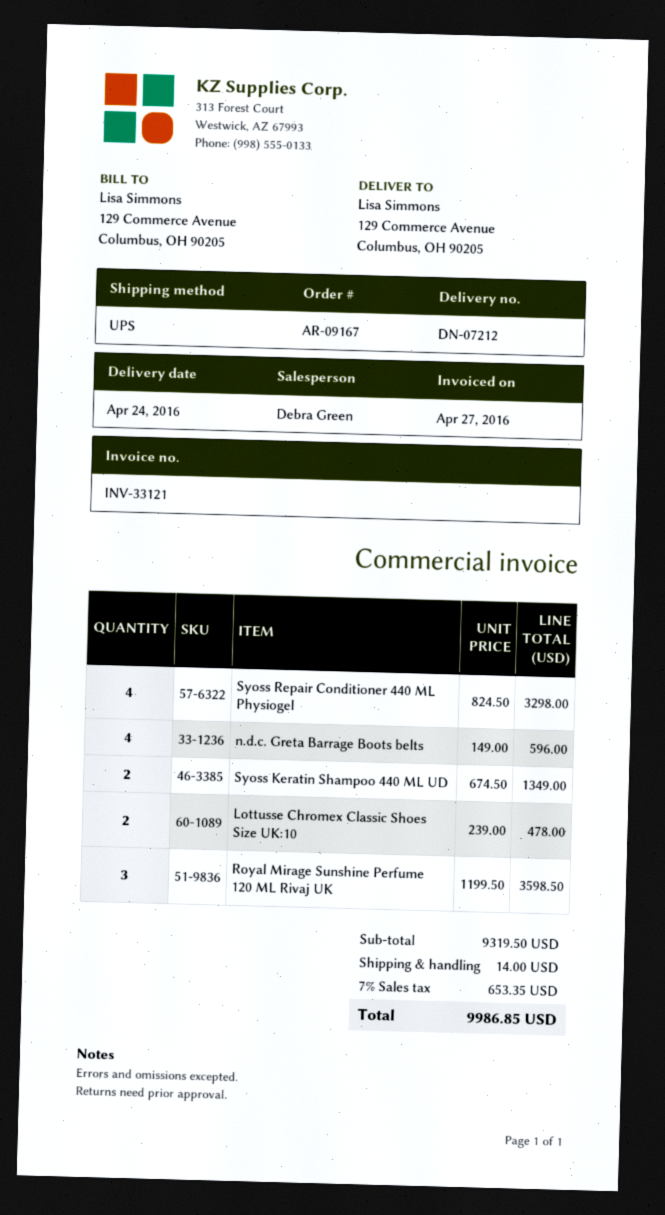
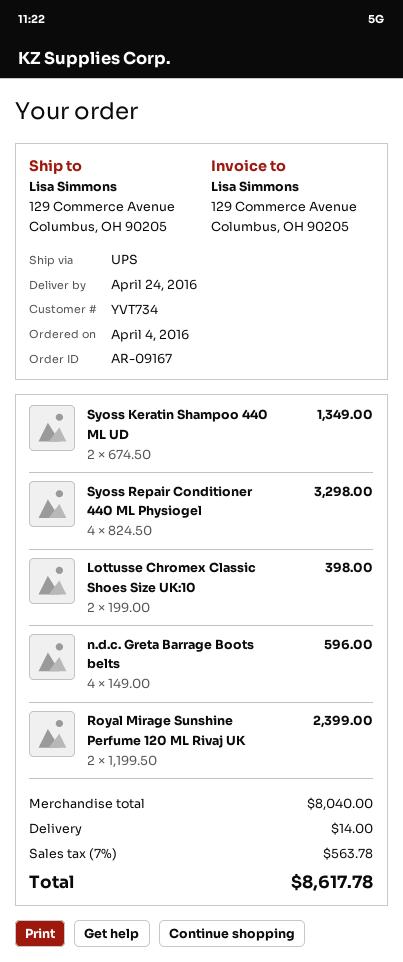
Lottusse Chromex Classic Shoes Size UK:10: 2 x 239.00 = 478.00 -> 2 x 199.00 = 398.00
Royal Mirage Sunshine Perfume 120 ML Rivaj UK: 3 x 1199.50 = 3598.50 -> 2 x 1199.50 = 2399.00
subtotal: 9319.50 -> 8040.00
tax: 7% = 653.35 -> 7% = 563.78
total: 9986.85 -> 8617.78

